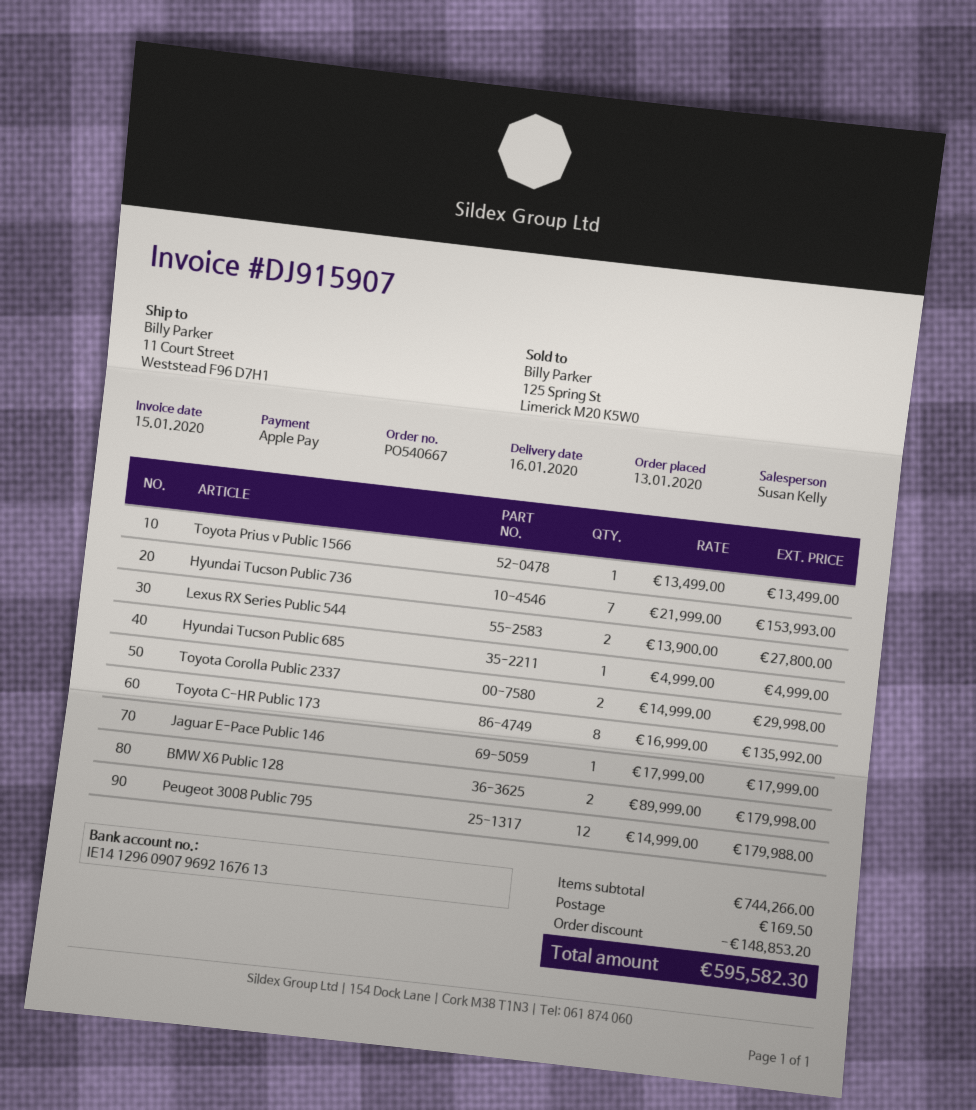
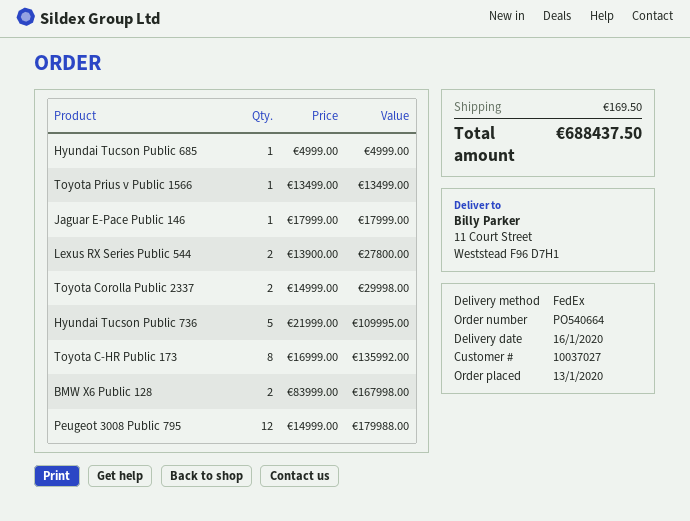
order number: PO540667 -> PO540664
Hyundai Tucson Public 736: 7 x 21999.00 = 153993.00 -> 5 x 21999.00 = 109995.00
BMW X6 Public 128: 2 x 89999.00 = 179998.00 -> 2 x 83999.00 = 167998.00
discount: 148853.20 -> none
total: 595582.30 -> 688437.50

